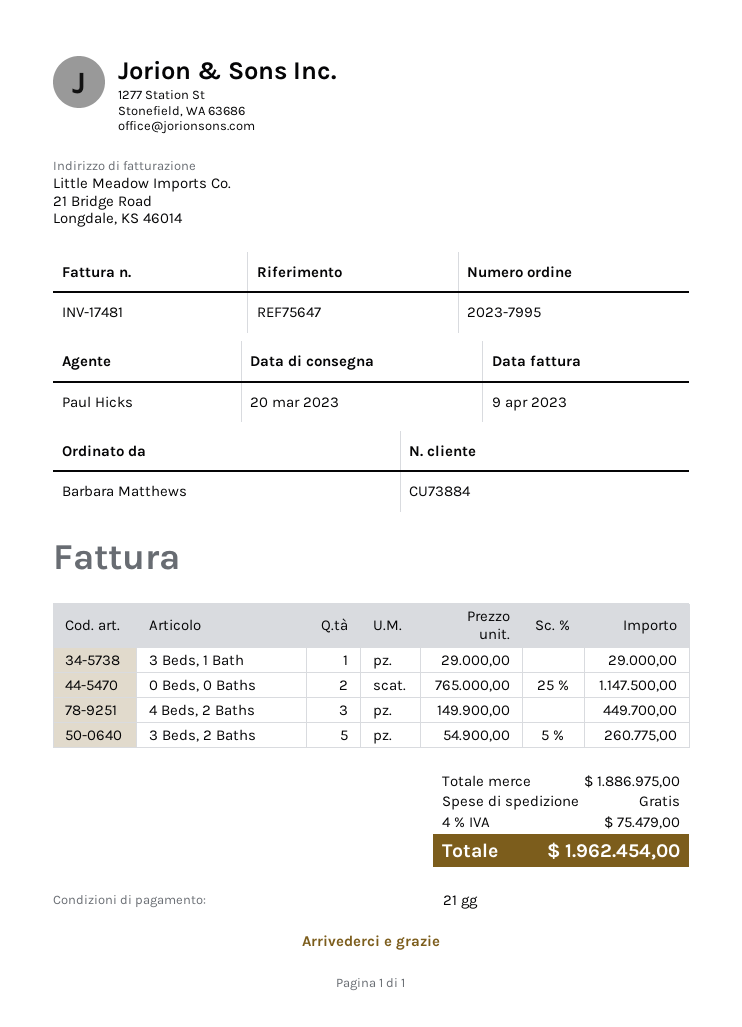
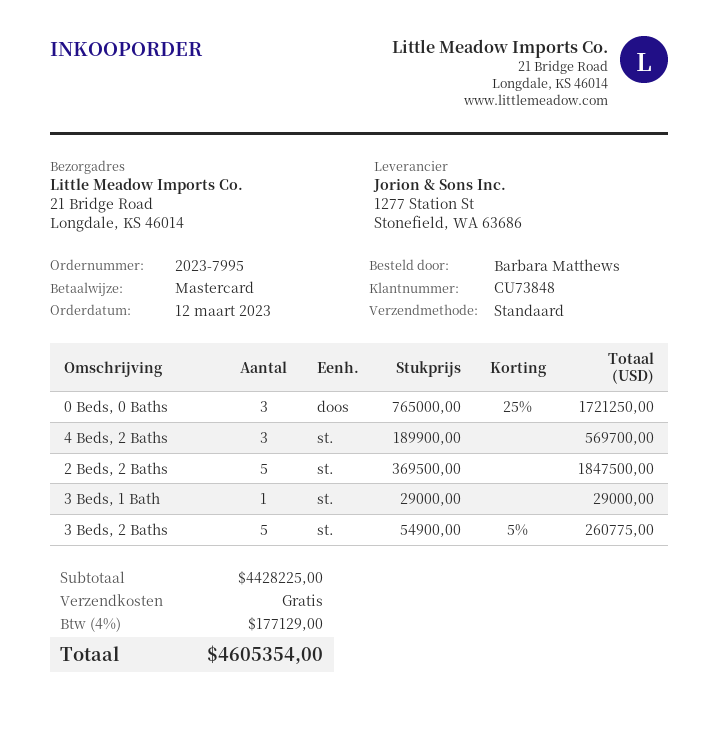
customer number: CU73884 -> CU73848
0 Beds, 0 Baths: 2 x 765000.00 - 25% = 1147500.00 -> 3 x 765000.00 - 25% = 1721250.00
4 Beds, 2 Baths: 3 x 149900.00 = 449700.00 -> 3 x 189900.00 = 569700.00
2 Beds, 2 Baths: none -> 5 x 369500.00 = 1847500.00
subtotal: 1886975.00 -> 4428225.00
tax: 4% = 75479.00 -> 4% = 177129.00
total: 1962454.00 -> 4605354.00

